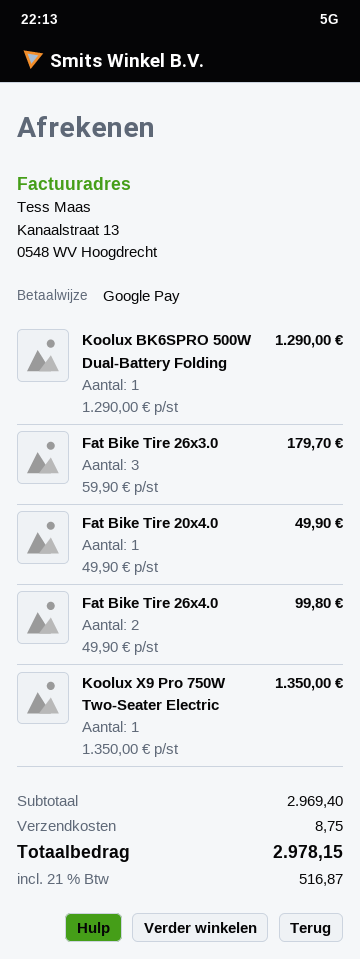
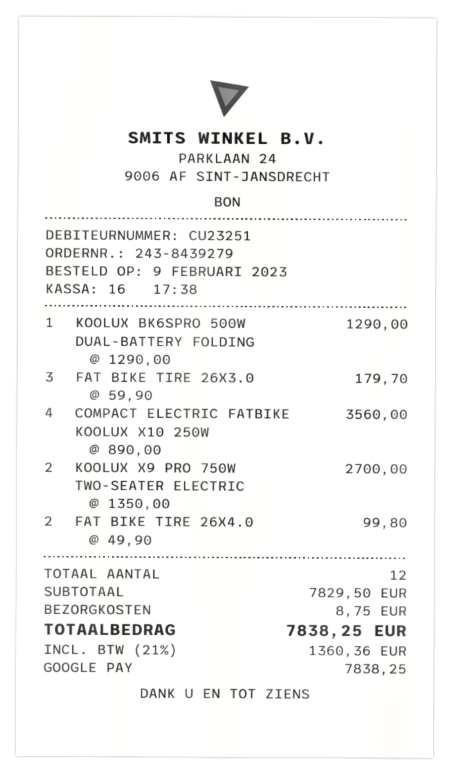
Fat Bike Tire 20x4.0: 1 x 49.90 = 49.90 -> none
Koolux X9 Pro 750W Two-Seater Electric: 1 x 1350.00 = 1350.00 -> 2 x 1350.00 = 2700.00
COMPACT ELECTRIC FATBIKE KOOLUX X10 250W: none -> 4 x 890.00 = 3560.00
subtotal: 2969.40 -> 7829.50
tax: 21% = 516.87 -> 21% = 1360.36
total: 2978.15 -> 7838.25

